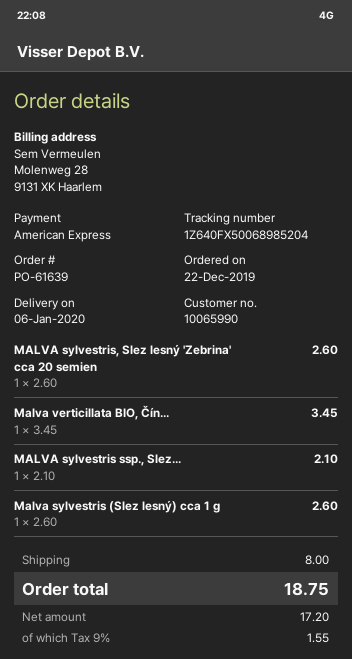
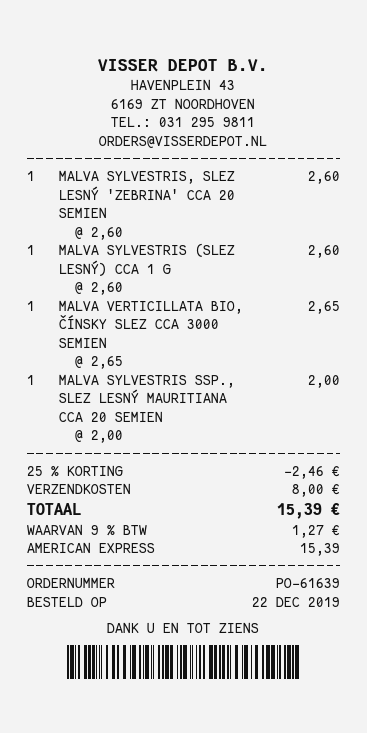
Malva verticillata BIO, Čín...: 1 x 3.45 = 3.45 -> 1 x 2.65 = 2.65
MALVA sylvestris ssp., Slez...: 1 x 2.10 = 2.10 -> 1 x 2.00 = 2.00
discount: none -> 25% = 2.46
tax: 9% = 1.55 -> 9% = 1.27
total: 18.75 -> 15.39

